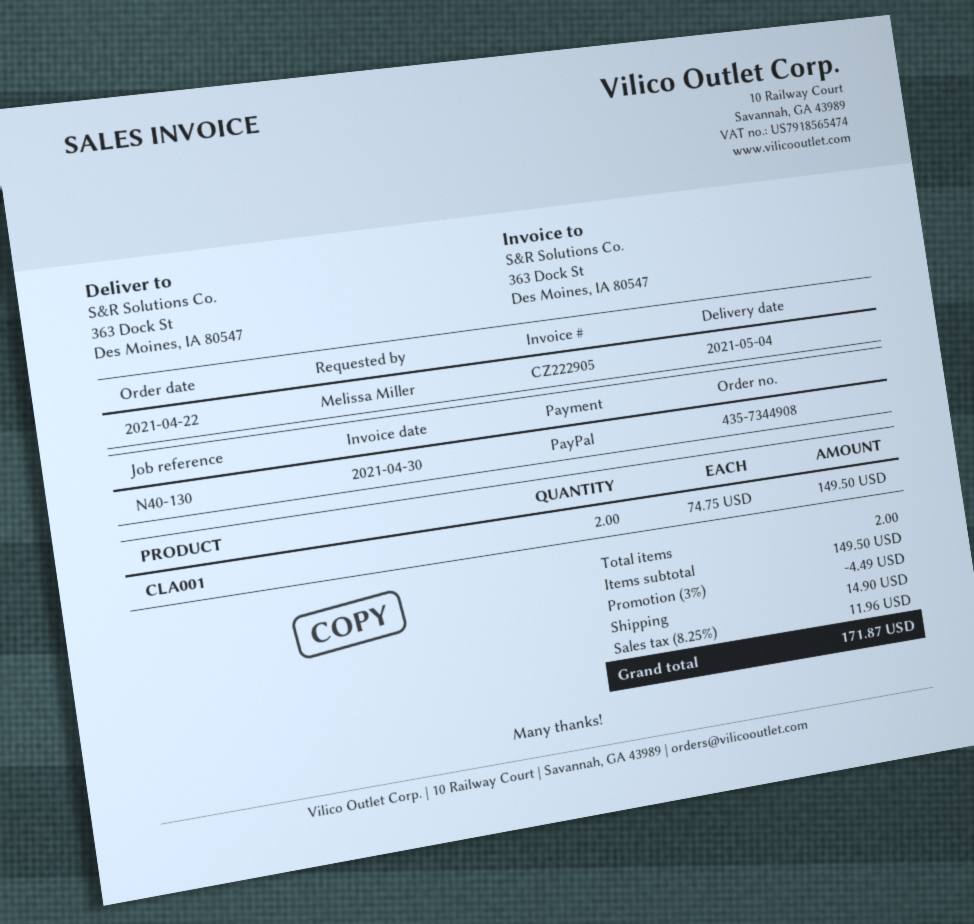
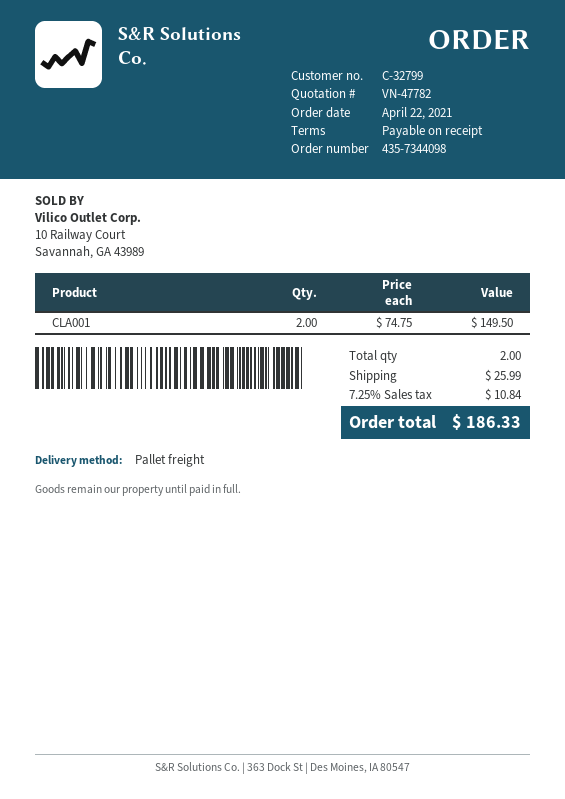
order number: 435-7344908 -> 435-7344098
discount: 3% = 4.49 -> none
shipping: 14.90 -> 25.99
tax: 8.25% = 11.96 -> 7.25% = 10.84
total: 171.87 -> 186.33

